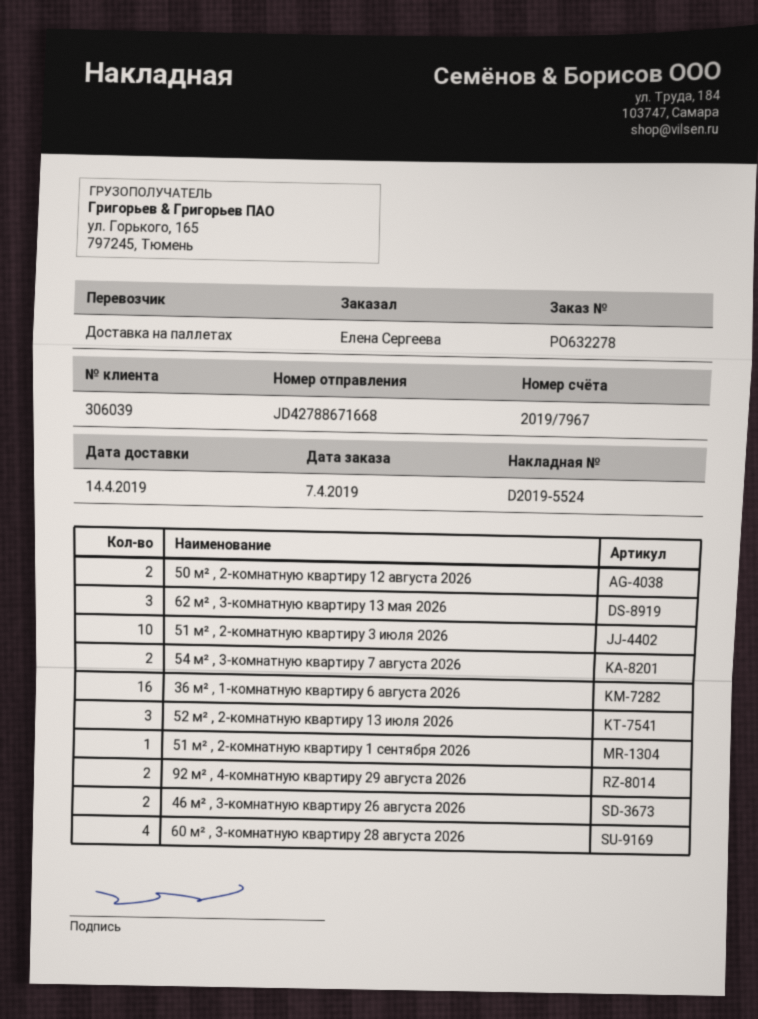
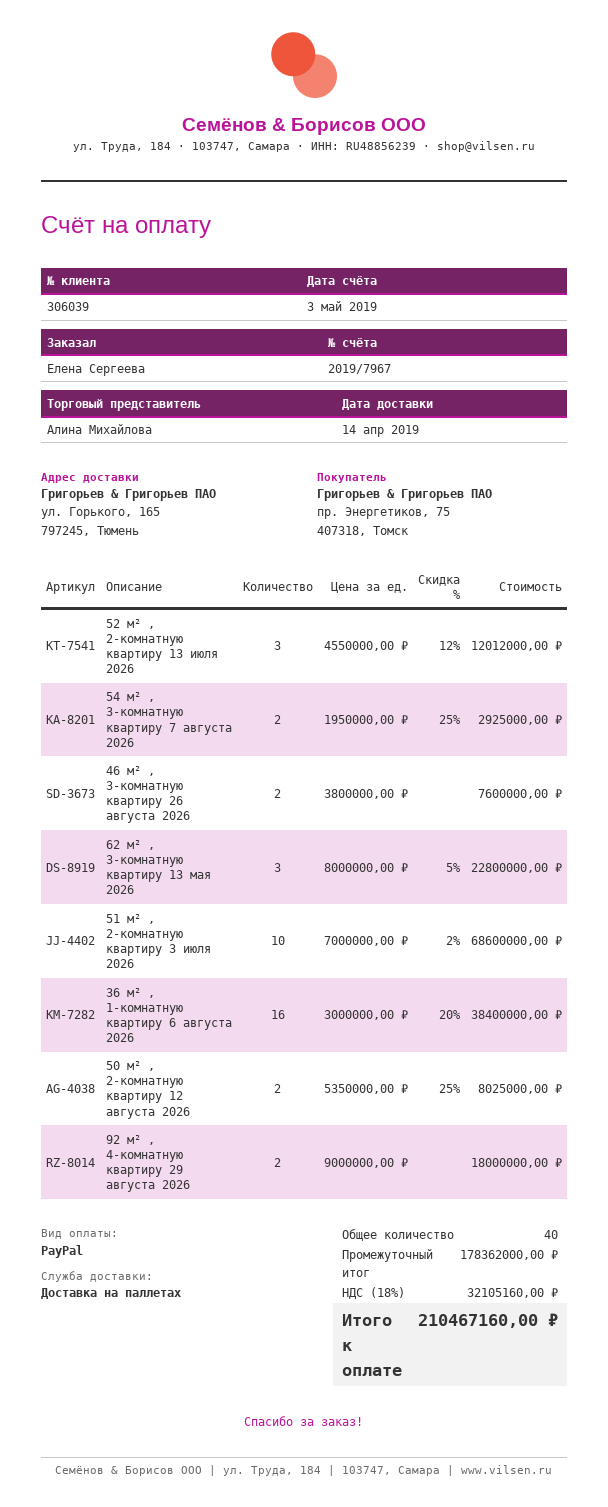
51 м² , 2-комнатную квартиру 1 сентября 2026: 1 -> none
60 м² , 3-комнатную квартиру 28 августа 2026: 4 -> none

